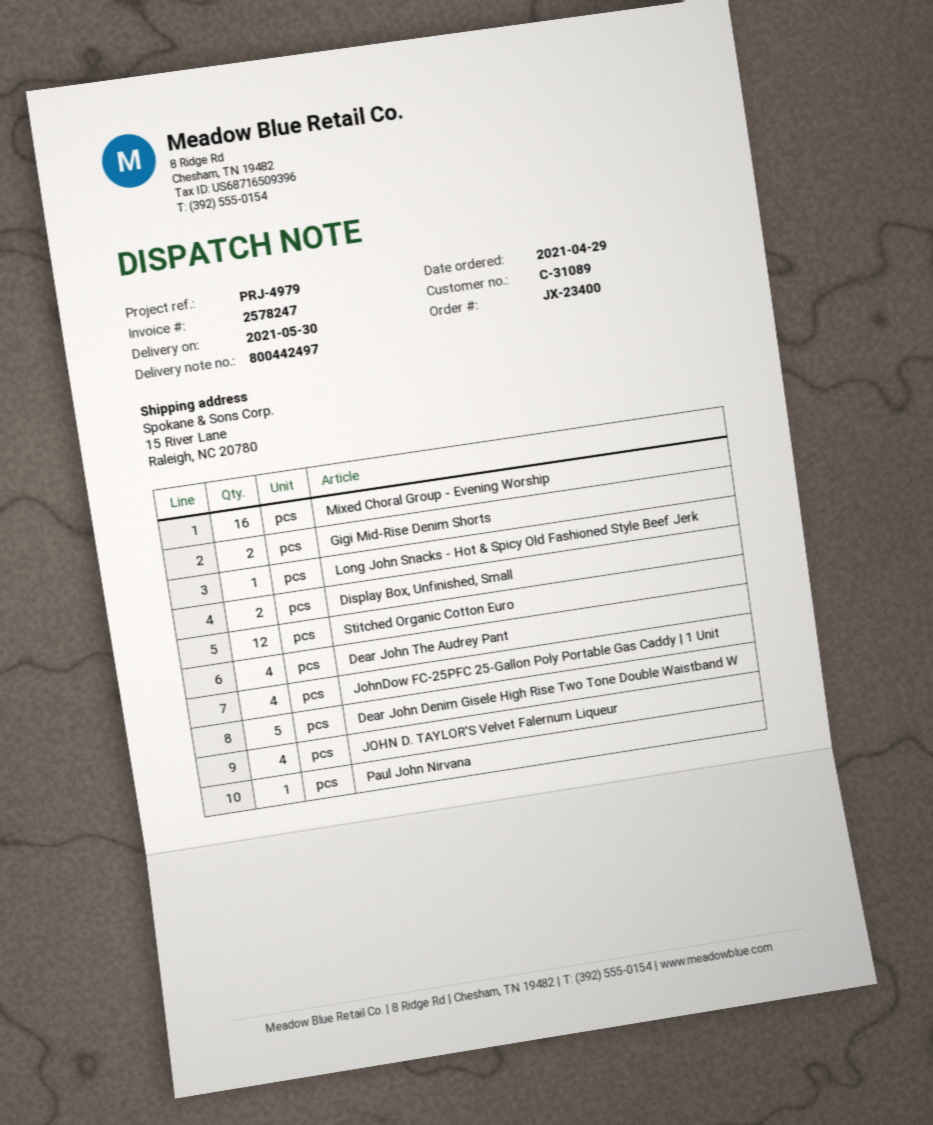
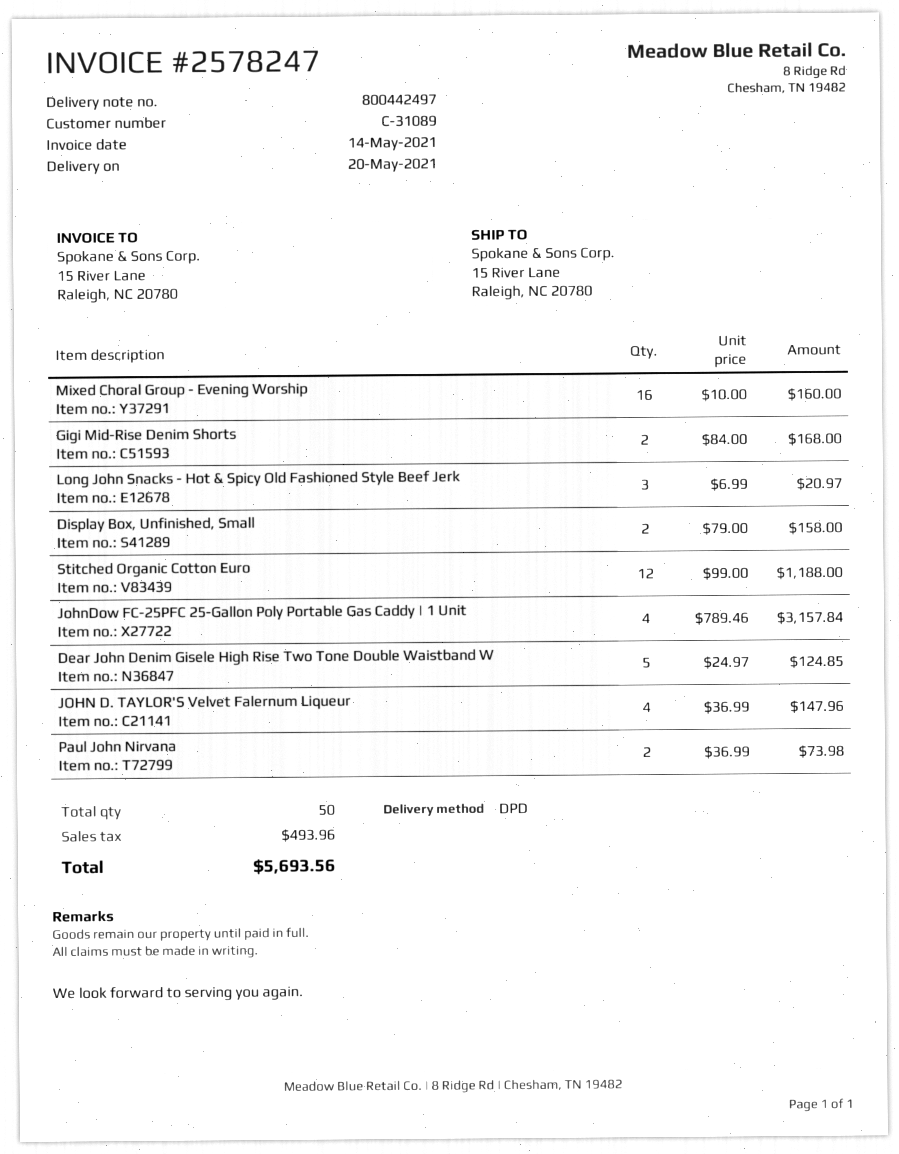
delivery date: 2021-05-30 -> 2021-05-20
Long John Snacks - Hot & Spicy Old Fashioned Style Beef Jerk: 1 -> 3
Dear John The Audrey Pant: 4 -> none
Paul John Nirvana: 1 -> 2

